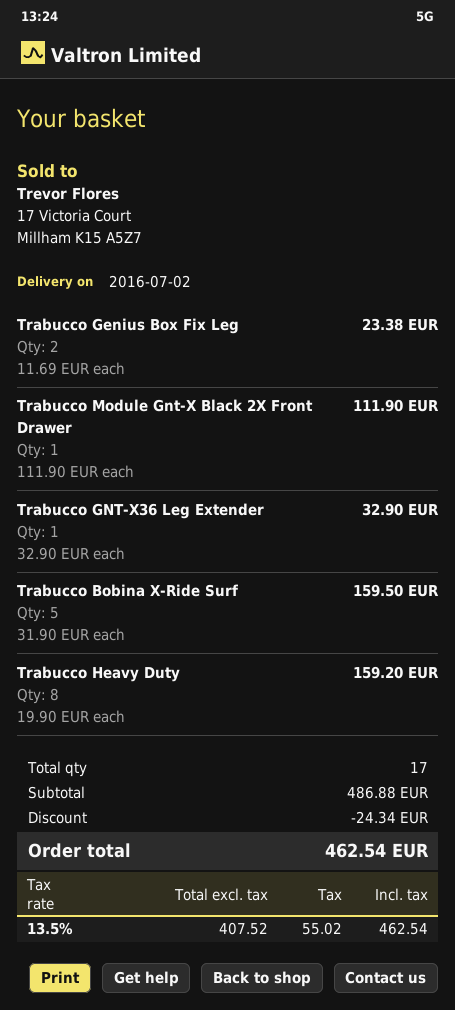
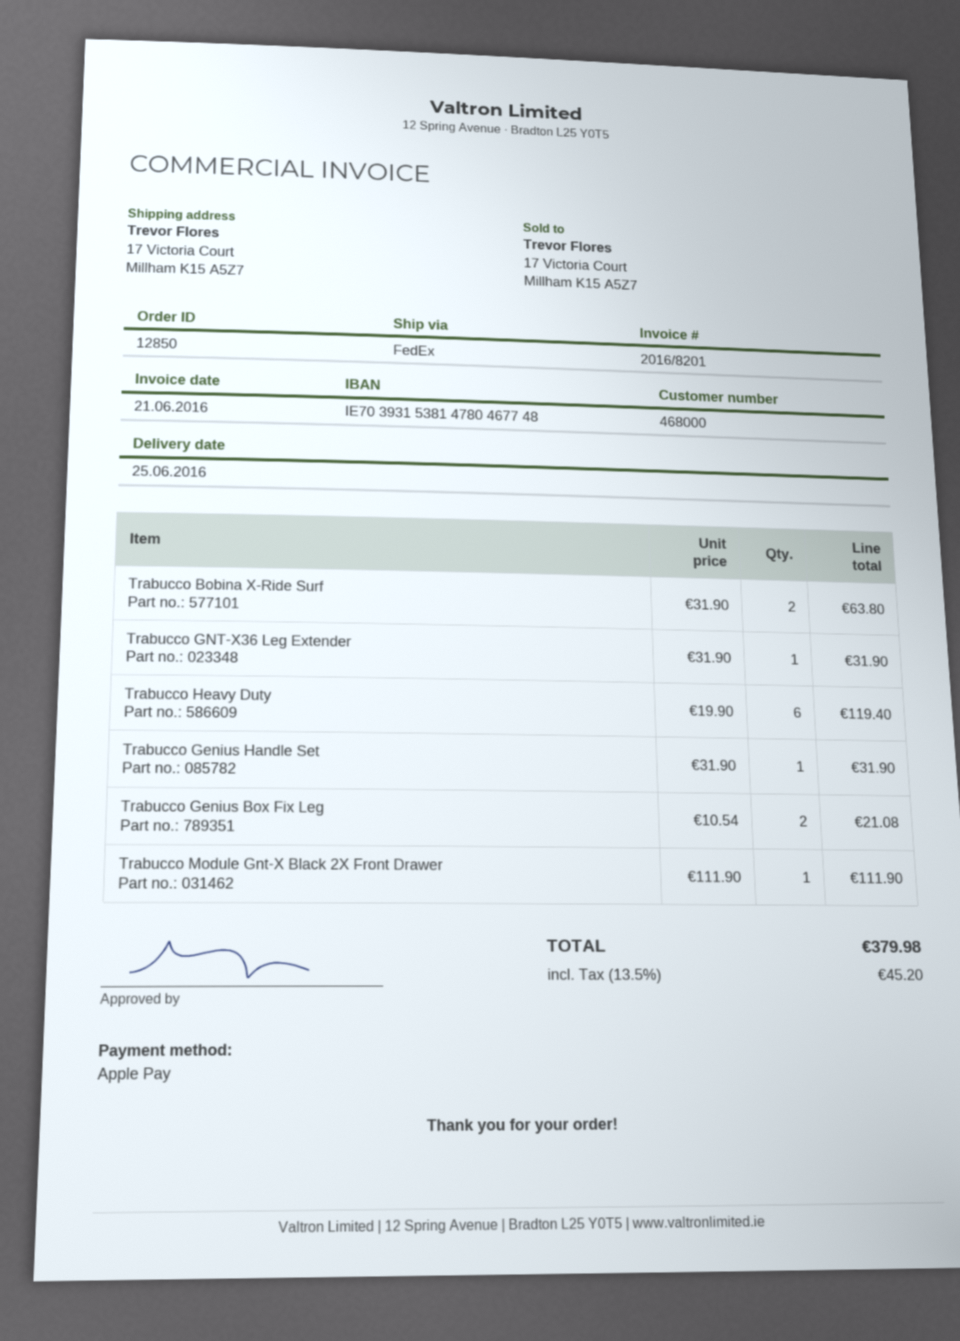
delivery date: 2016-07-02 -> 2016-06-25
Trabucco Genius Box Fix Leg: 2 x 11.69 = 23.38 -> 2 x 10.54 = 21.08
Trabucco GNT-X36 Leg Extender: 1 x 32.90 = 32.90 -> 1 x 31.90 = 31.90
Trabucco Bobina X-Ride Surf: 5 x 31.90 = 159.50 -> 2 x 31.90 = 63.80
Trabucco Heavy Duty: 8 x 19.90 = 159.20 -> 6 x 19.90 = 119.40
Trabucco Genius Handle Set: none -> 1 x 31.90 = 31.90
discount: 24.34 -> none
tax: 13.5% = 55.02 -> 13.5% = 45.20
total: 462.54 -> 379.98

